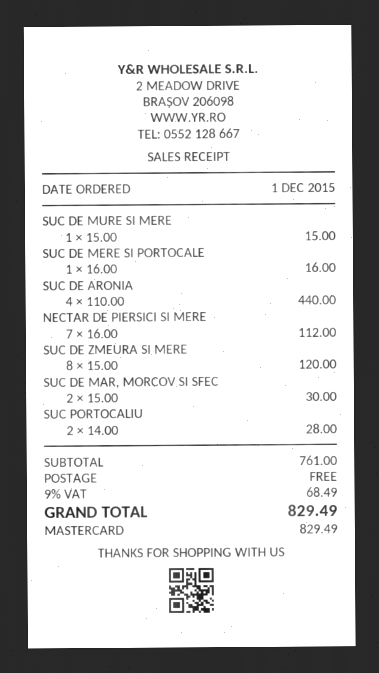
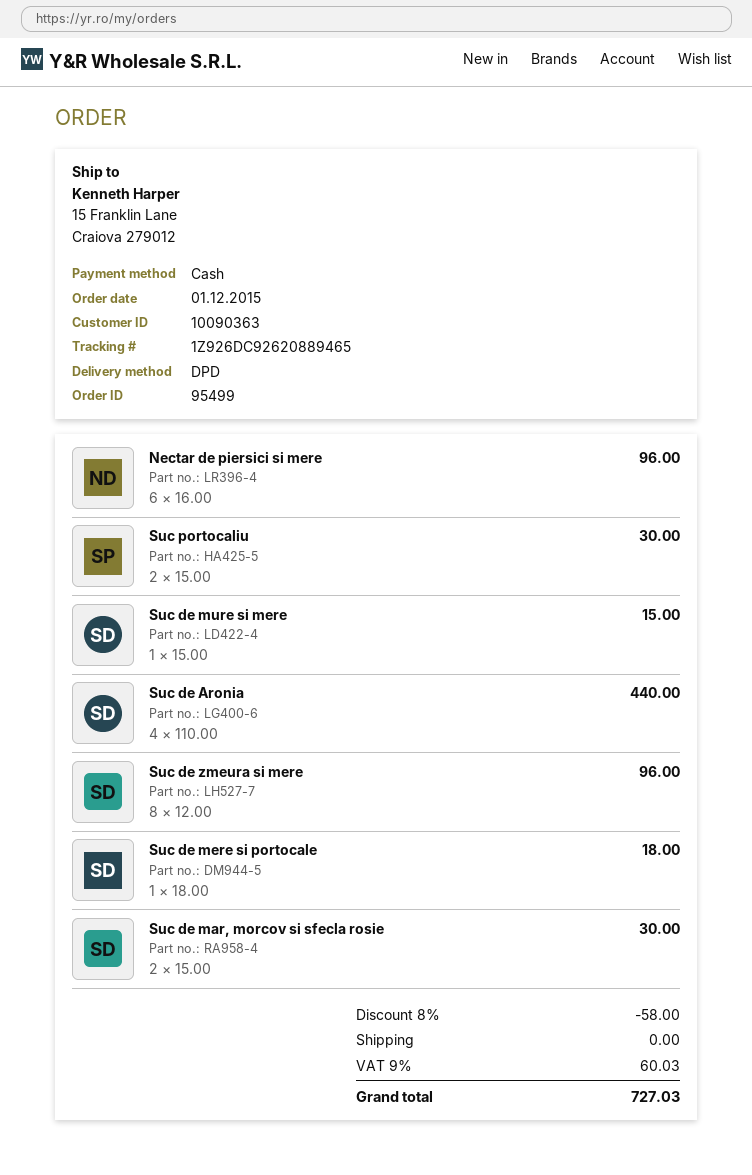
payment method: Mastercard -> cash
SUC DE MERE SI PORTOCALE: 1 x 16.00 = 16.00 -> 1 x 18.00 = 18.00
NECTAR DE PIERSICI SI MERE: 7 x 16.00 = 112.00 -> 6 x 16.00 = 96.00
SUC DE ZMEURA SI MERE: 8 x 15.00 = 120.00 -> 8 x 12.00 = 96.00
SUC PORTOCALIU: 2 x 14.00 = 28.00 -> 2 x 15.00 = 30.00
discount: none -> 8% = 58.00
tax: 9% = 68.49 -> 9% = 60.03
total: 829.49 -> 727.03

